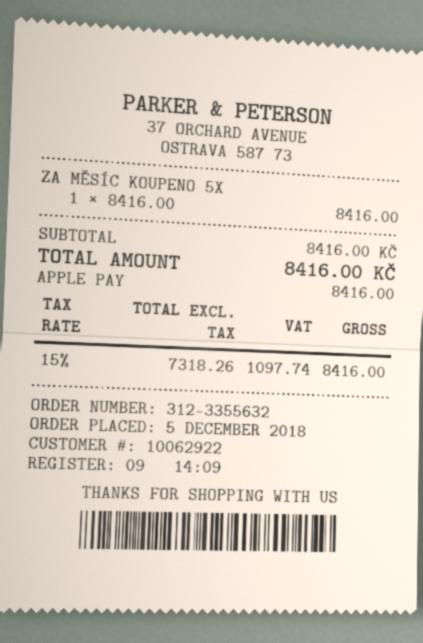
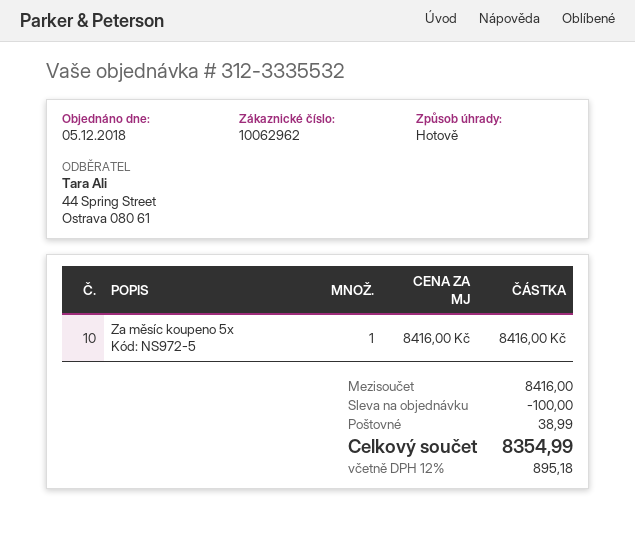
order number: 312-3355632 -> 312-3335532
customer number: 10062922 -> 10062962
payment method: Apple Pay -> cash
discount: none -> 100.00
shipping: none -> 38.99
tax: 15% = 1097.74 -> 12% = 895.18
total: 8416.00 -> 8354.99

